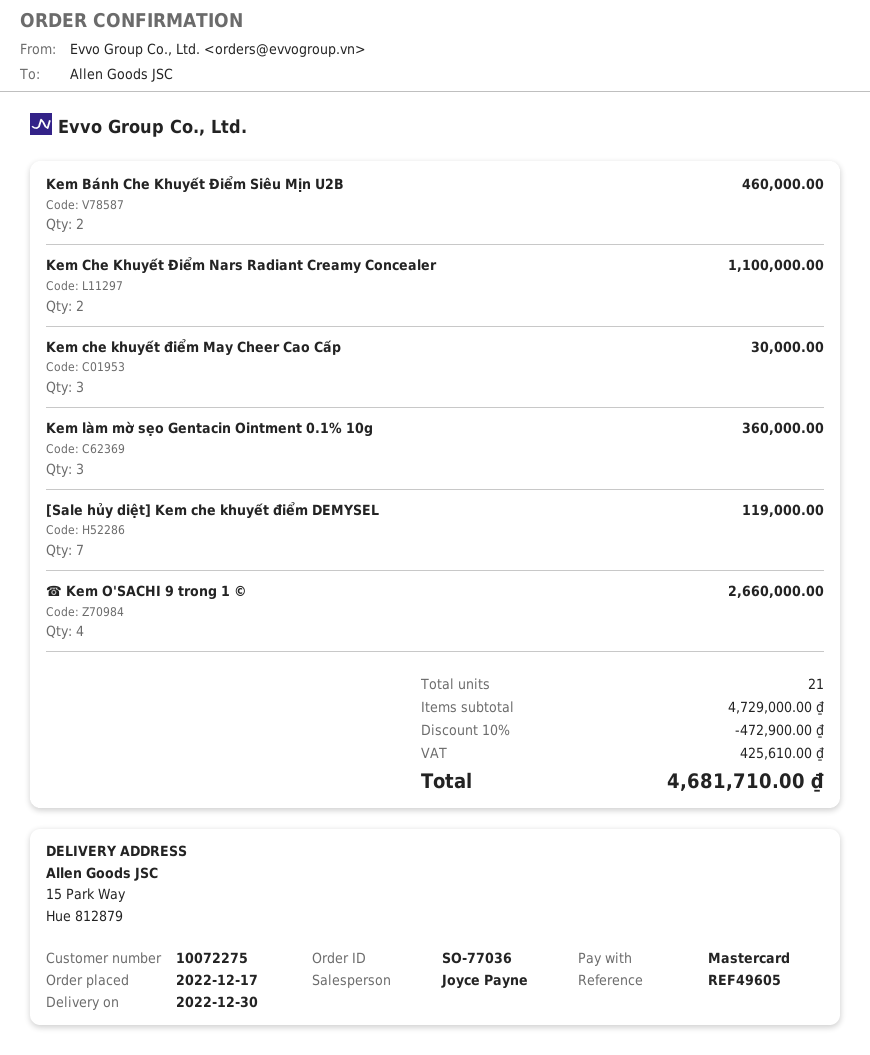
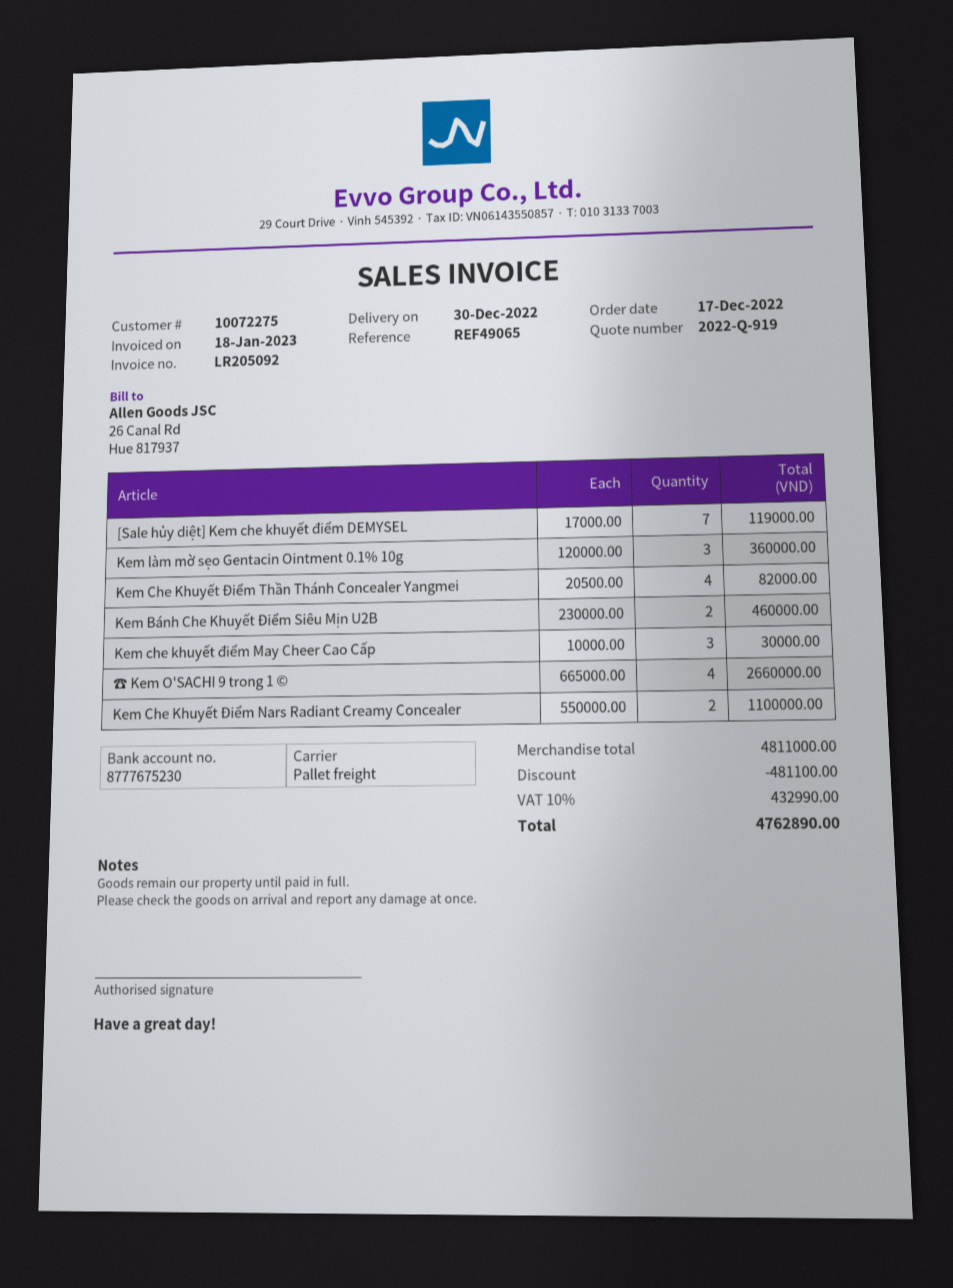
reference: REF49605 -> REF49065
Kem Che Khuyết Điểm Thần Thánh Concealer Yangmei: none -> 4 for 82000.00
subtotal: 4729000.00 -> 4811000.00
discount: 472900.00 -> 481100.00
tax: 425610.00 -> 432990.00
total: 4681710.00 -> 4762890.00

